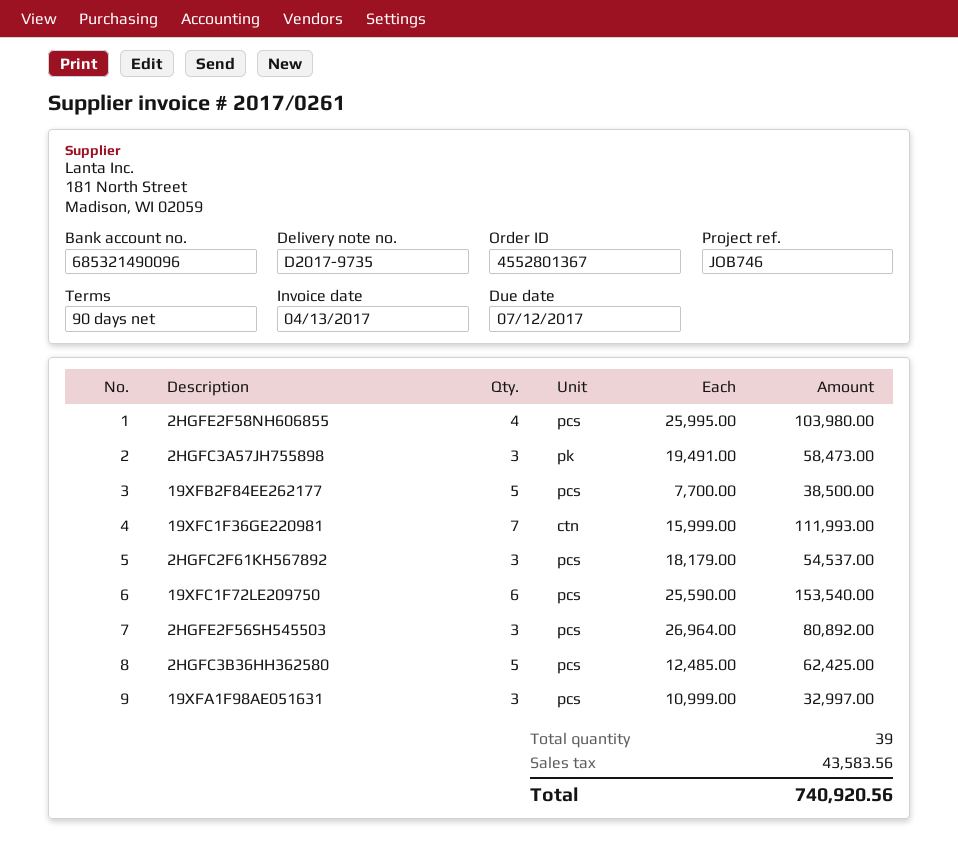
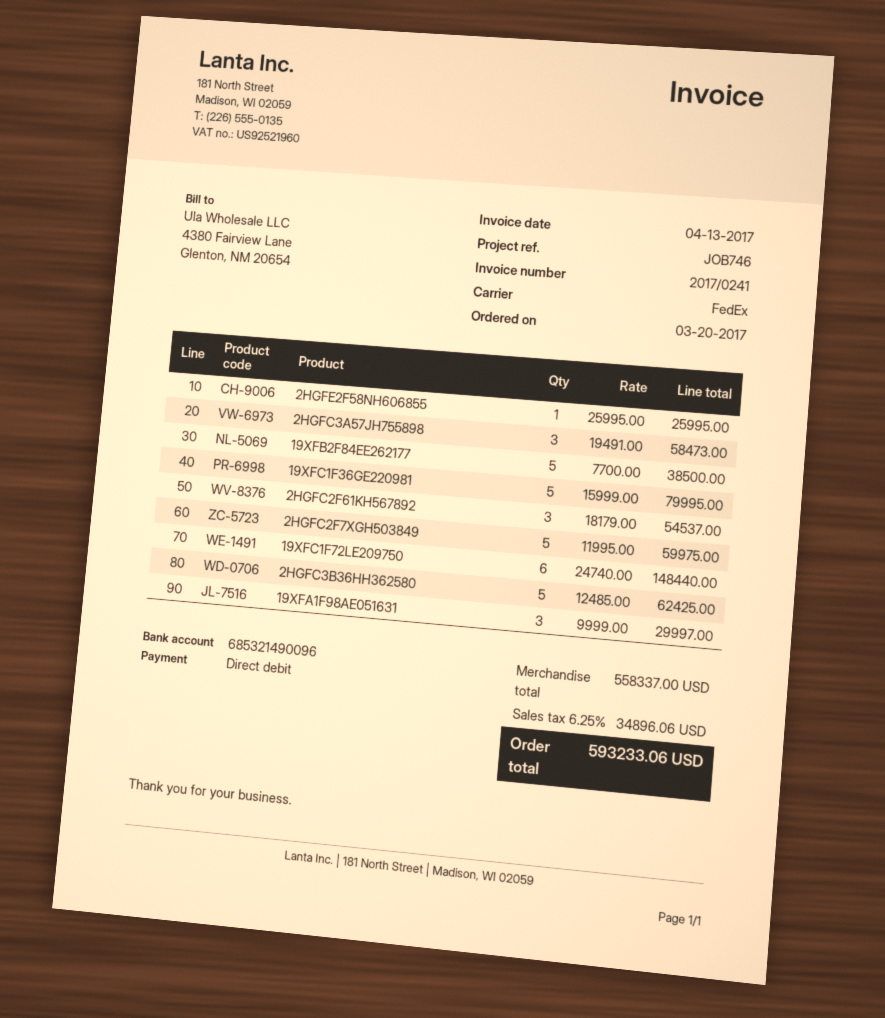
invoice number: 2017/0261 -> 2017/0241
2HGFE2F58NH606855: 4 x 25995.00 = 103980.00 -> 1 x 25995.00 = 25995.00
19XFC1F36GE220981: 7 x 15999.00 = 111993.00 -> 5 x 15999.00 = 79995.00
19XFC1F72LE209750: 6 x 25590.00 = 153540.00 -> 6 x 24740.00 = 148440.00
2HGFE2F56SH545503: 3 x 26964.00 = 80892.00 -> none
19XFA1F98AE051631: 3 x 10999.00 = 32997.00 -> 3 x 9999.00 = 29997.00
2HGFC2F7XGH503849: none -> 5 x 11995.00 = 59975.00
tax: 43583.56 -> 34896.06
total: 740920.56 -> 593233.06

